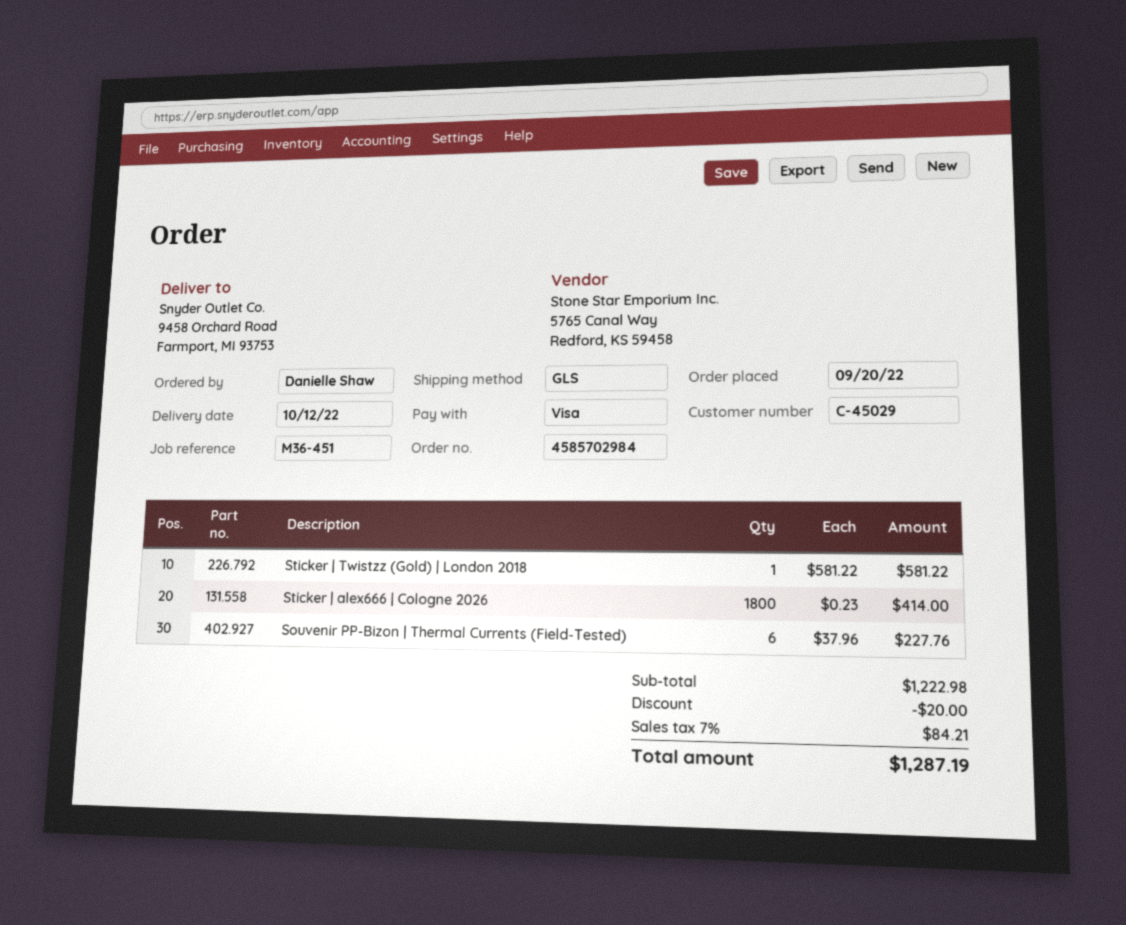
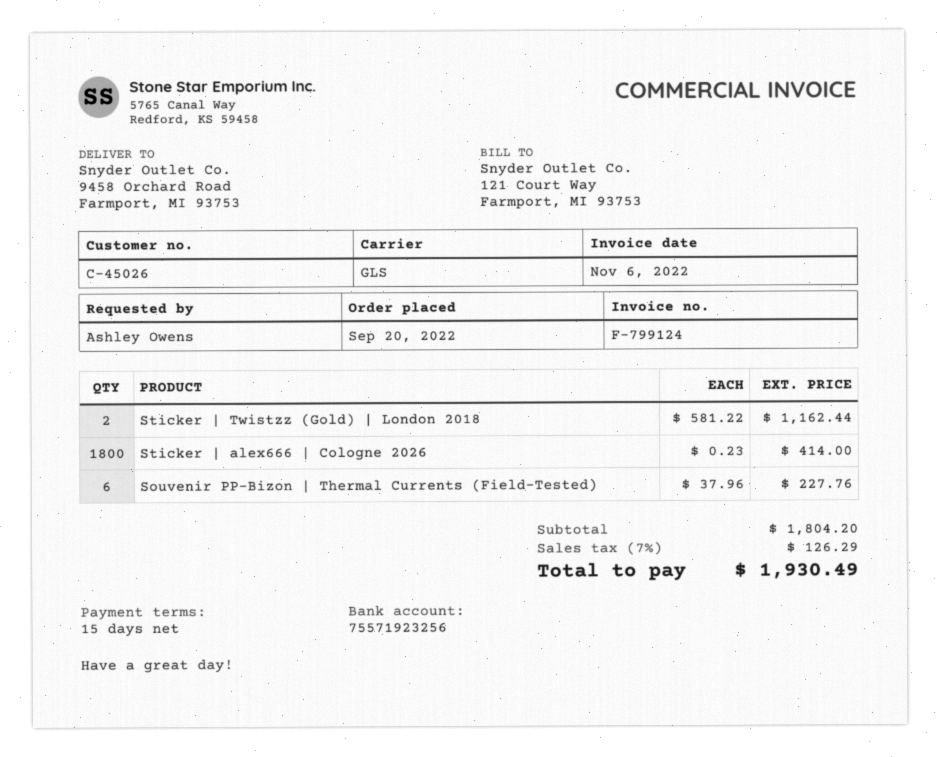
customer number: C-45029 -> C-45026
ordered by: Danielle Shaw -> Ashley Owens
Sticker | Twistzz (Gold) | London 2018: 1 x 581.22 = 581.22 -> 2 x 581.22 = 1162.44
subtotal: 1222.98 -> 1804.20
discount: 20.00 -> none
tax: 7% = 84.21 -> 7% = 126.29
total: 1287.19 -> 1930.49

